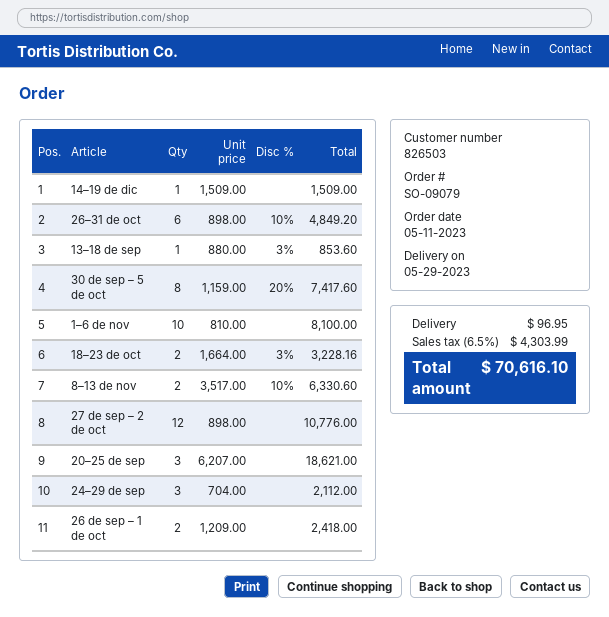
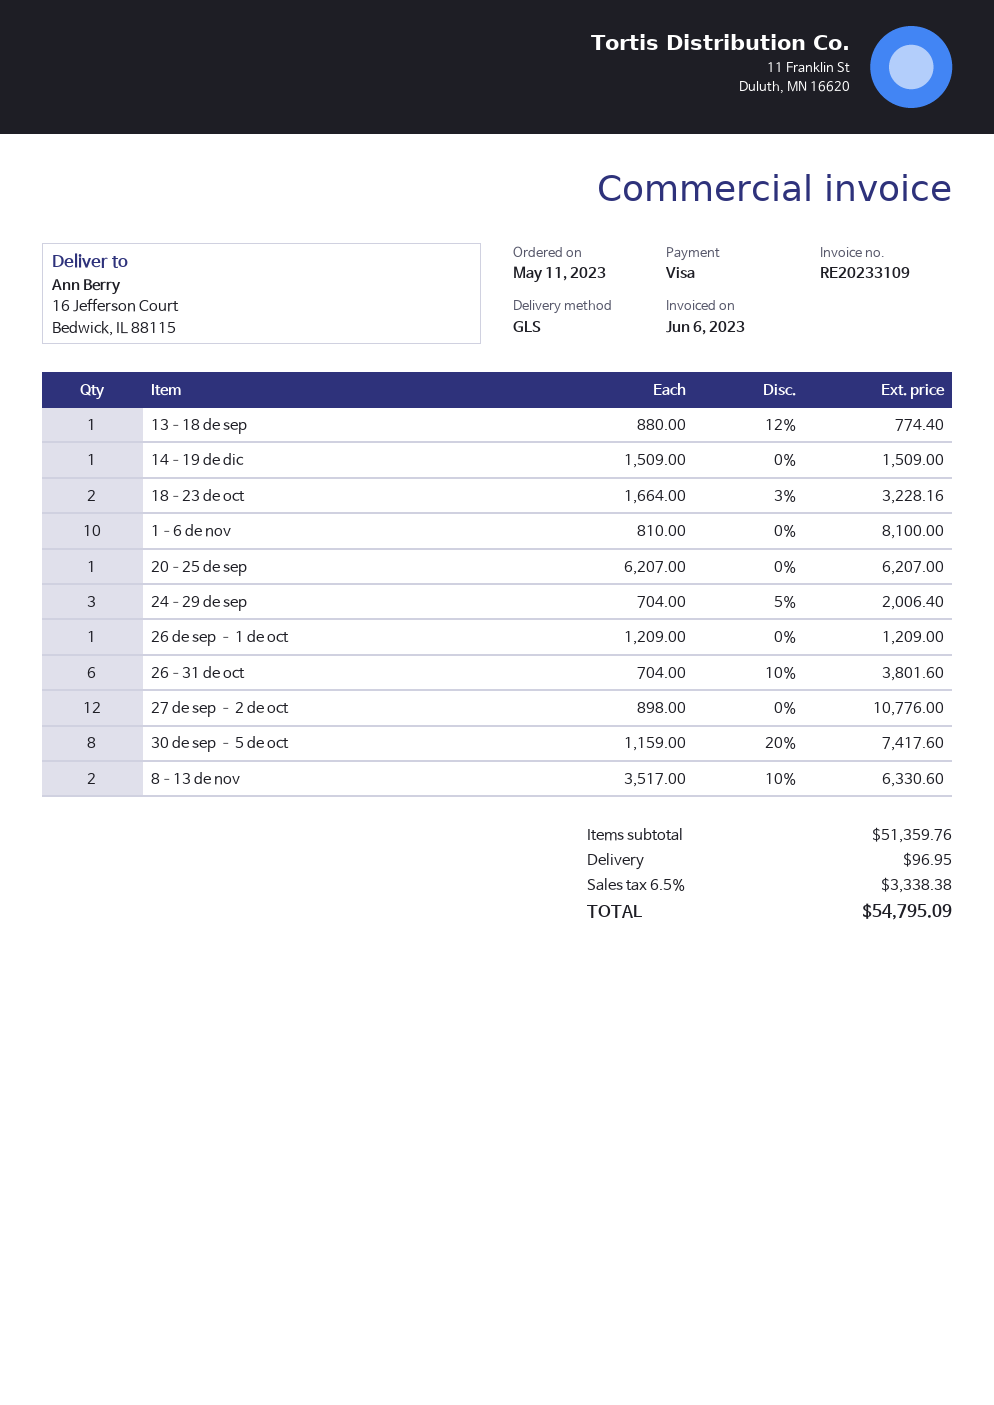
26–31 de oct: 6 x 898.00 - 10% = 4849.20 -> 6 x 704.00 - 10% = 3801.60
13–18 de sep: 1 x 880.00 - 3% = 853.60 -> 1 x 880.00 - 12% = 774.40
20–25 de sep: 3 x 6207.00 = 18621.00 -> 1 x 6207.00 = 6207.00
24–29 de sep: 3 x 704.00 = 2112.00 -> 3 x 704.00 - 5% = 2006.40
26 de sep – 1 de oct: 2 x 1209.00 = 2418.00 -> 1 x 1209.00 = 1209.00
tax: 6.5% = 4303.99 -> 6.5% = 3338.38
total: 70616.10 -> 54795.09

